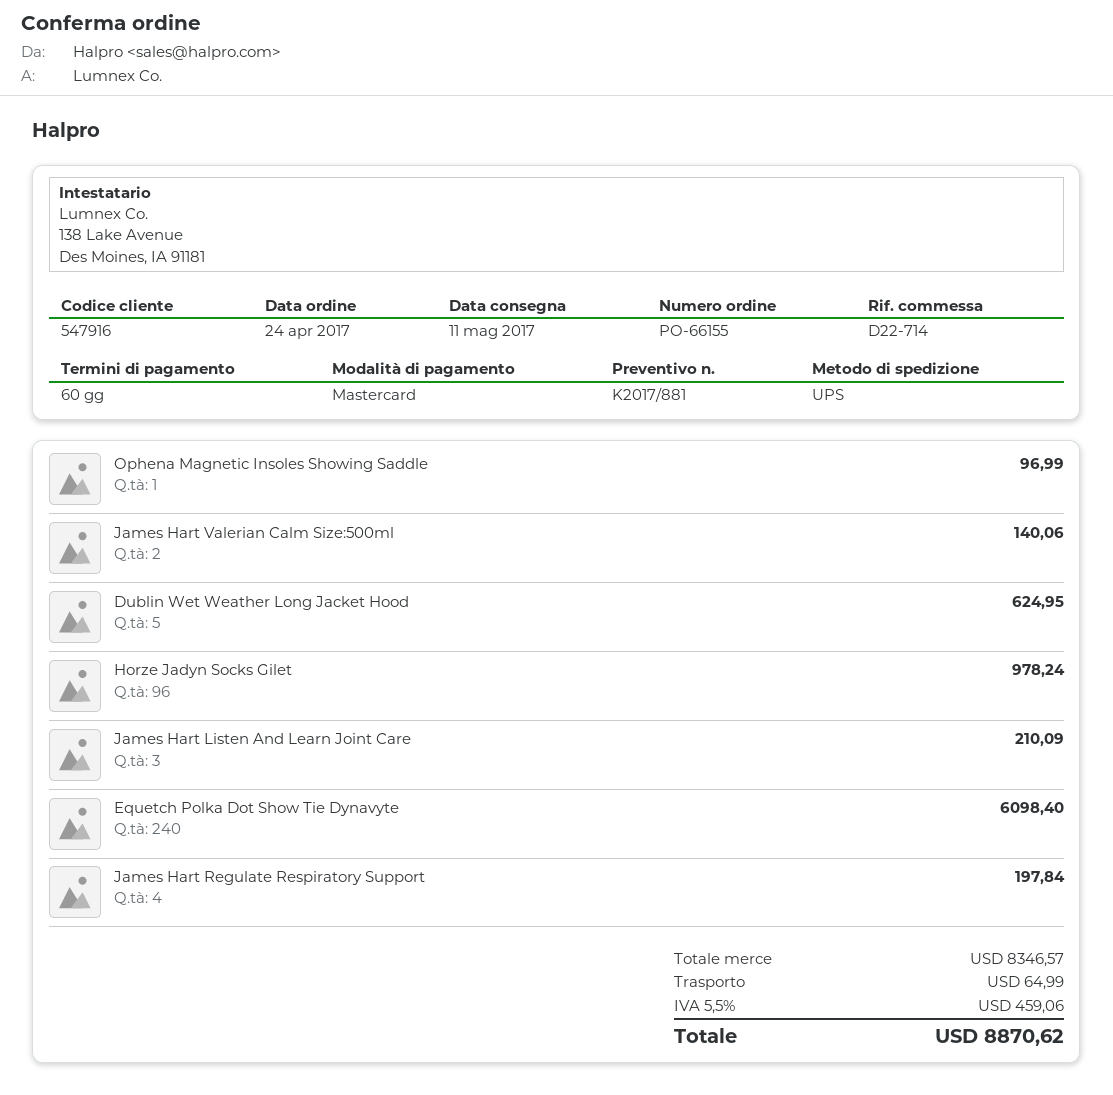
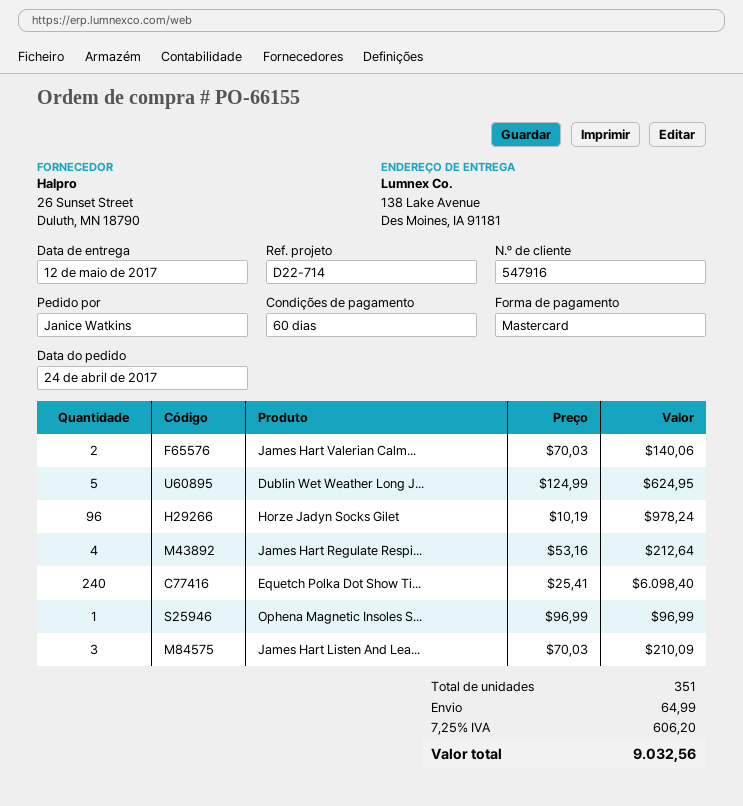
delivery date: 2017-05-11 -> 2017-05-12
James Hart Regulate Respiratory Support: 4 for 197.84 -> 4 for 212.64
tax: 5.5% = 459.06 -> 7.25% = 606.20
total: 8870.62 -> 9032.56

